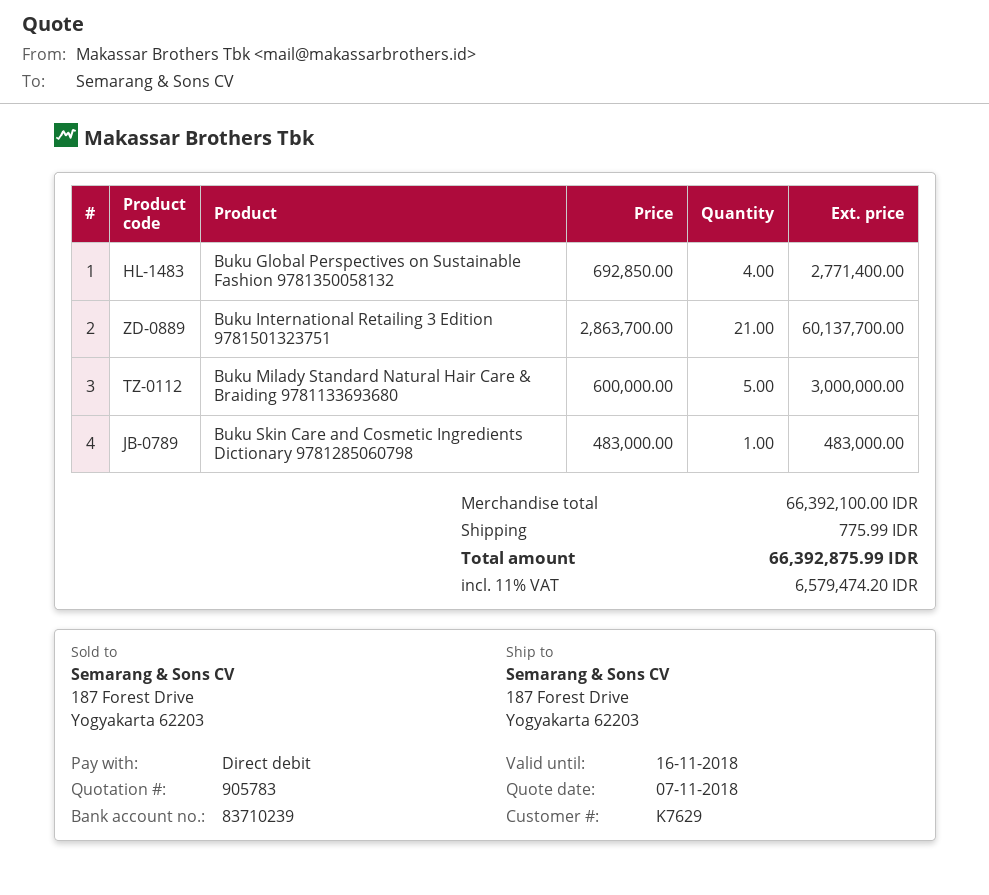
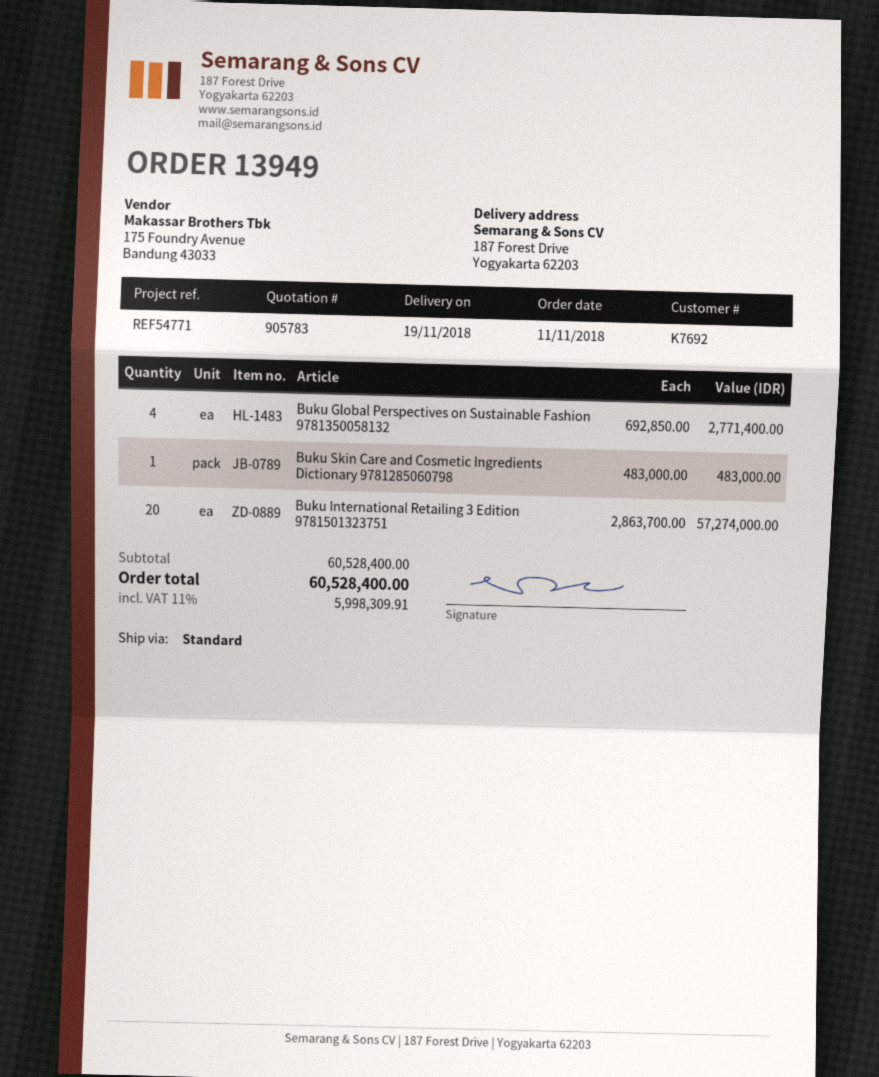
customer number: K7629 -> K7692
Buku International Retailing 3 Edition 9781501323751: 21 x 2863700.00 = 60137700.00 -> 20 x 2863700.00 = 57274000.00
Buku Milady Standard Natural Hair Care & Braiding 9781133693680: 5 x 600000.00 = 3000000.00 -> none
subtotal: 66392100.00 -> 60528400.00
shipping: 775.99 -> none
tax: 11% = 6579474.20 -> 11% = 5998309.91
total: 66392875.99 -> 60528400.00

